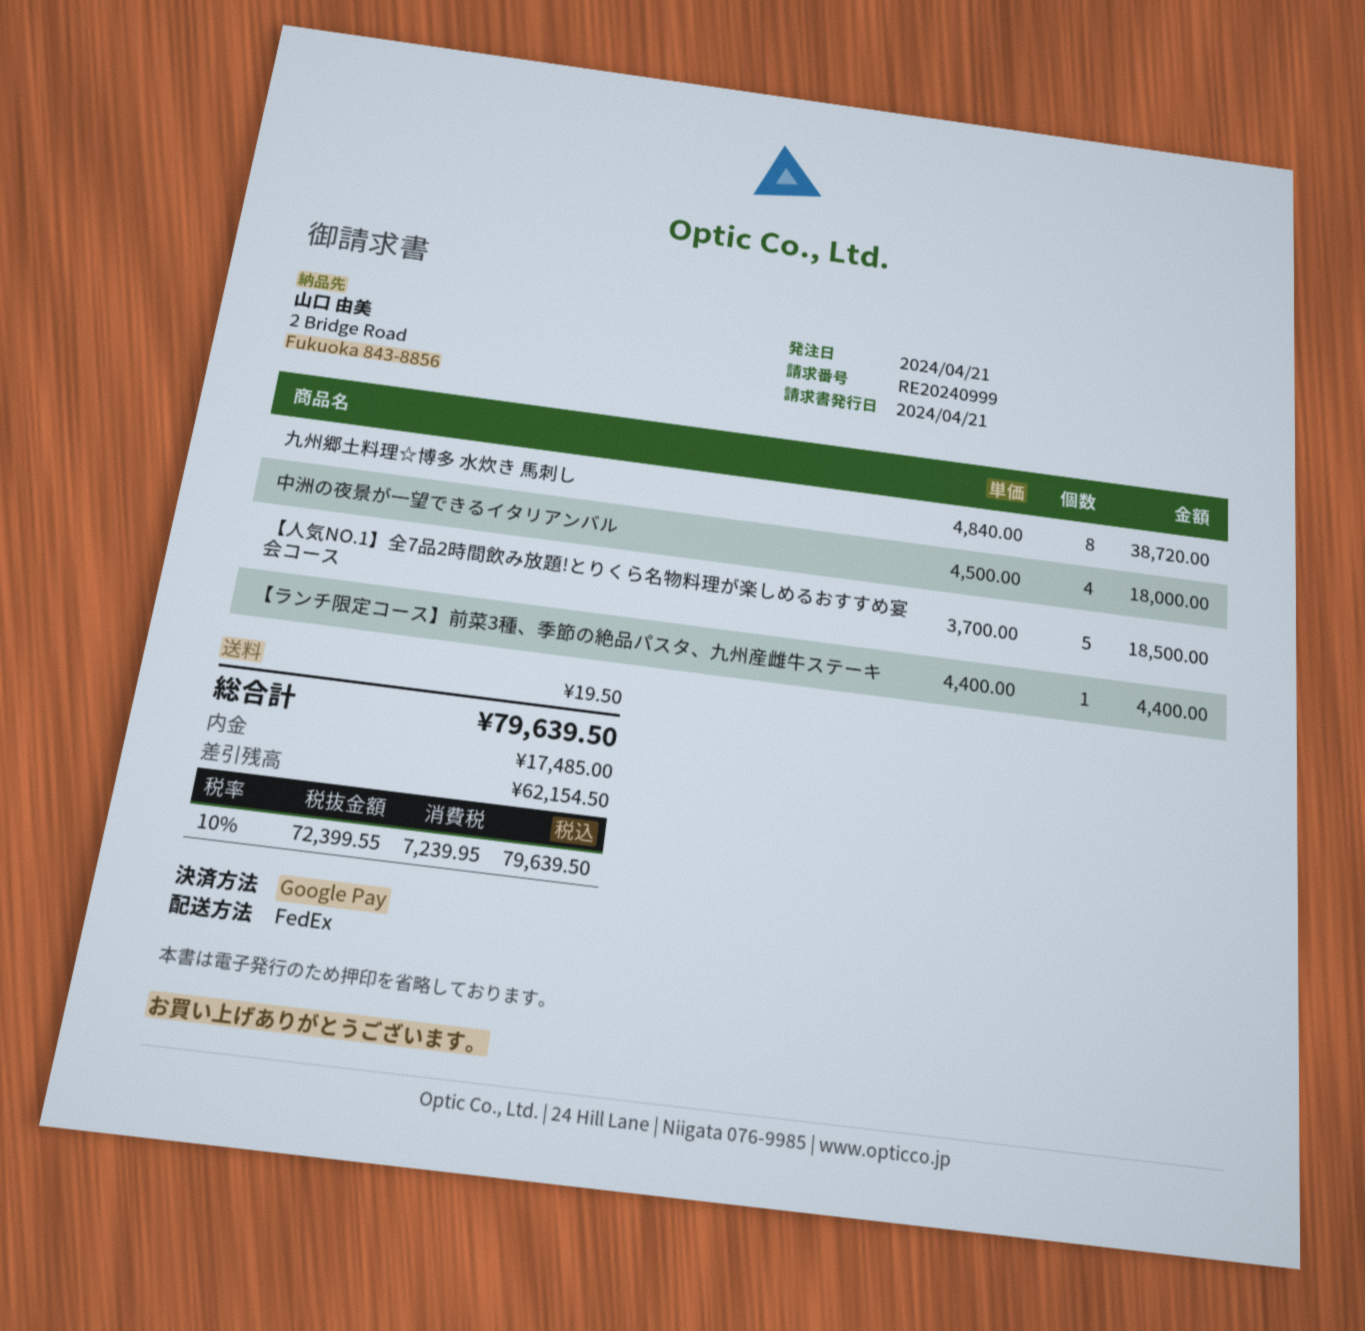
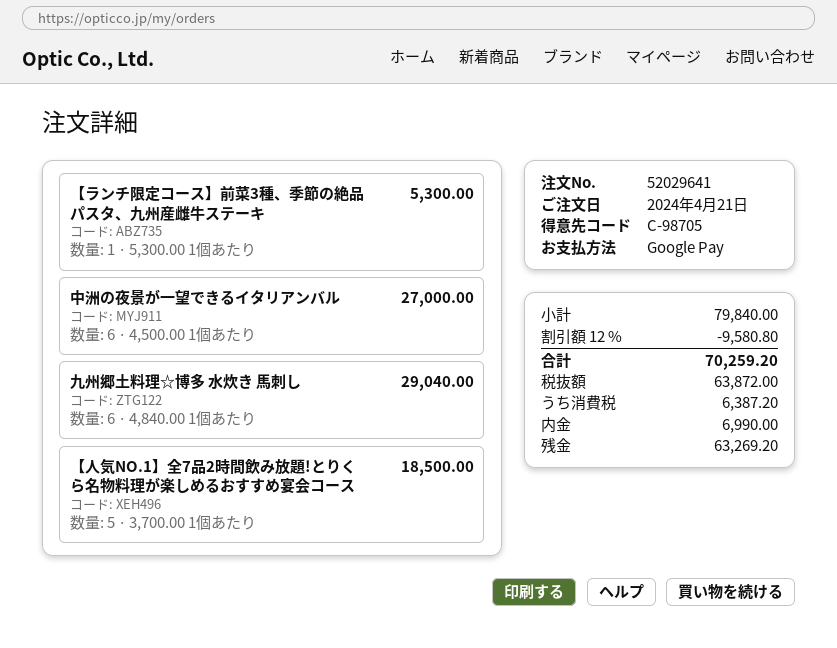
九州郷土料理☆博多 水炊き 馬刺し: 8 x 4840.00 = 38720.00 -> 6 x 4840.00 = 29040.00
中洲の夜景が一望できるイタリアンバル: 4 x 4500.00 = 18000.00 -> 6 x 4500.00 = 27000.00
【ランチ限定コース】前菜3種、季節の絶品パスタ、九州産雌牛ステーキ: 1 x 4400.00 = 4400.00 -> 1 x 5300.00 = 5300.00
discount: none -> 12% = 9580.80
shipping: 19.50 -> none
net: 72399.55 -> 63872.00
tax: 7239.95 -> 6387.20
total: 79639.50 -> 70259.20
deposit: 17485.00 -> 6990.00
balance: 62154.50 -> 63269.20

